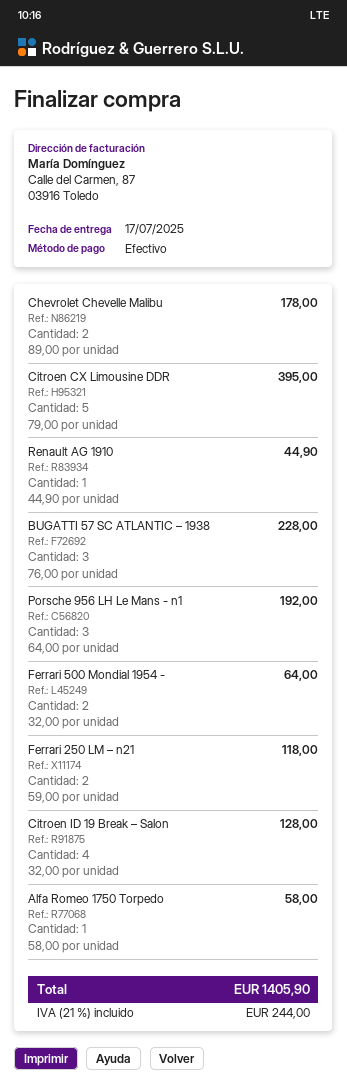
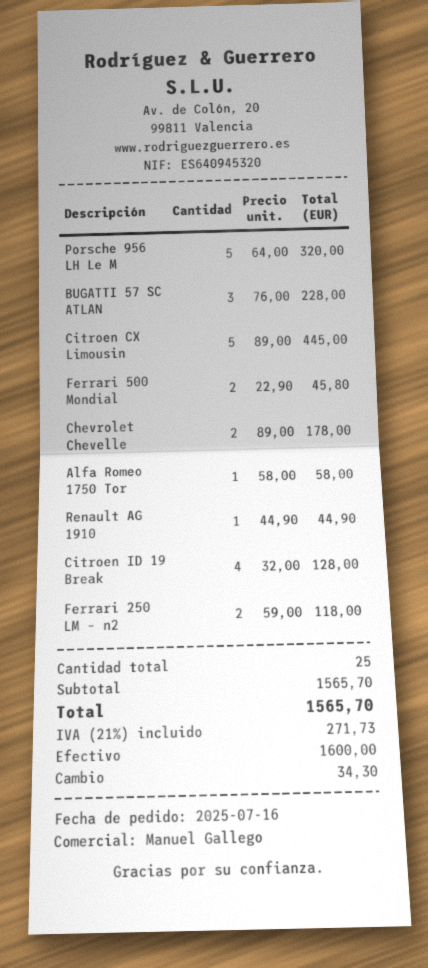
Citroen CX Limousine DDR: 5 x 79.00 = 395.00 -> 5 x 89.00 = 445.00
Porsche 956 LH Le Mans - n1: 3 x 64.00 = 192.00 -> 5 x 64.00 = 320.00
Ferrari 500 Mondial 1954 -: 2 x 32.00 = 64.00 -> 2 x 22.90 = 45.80
tax: 21% = 244.00 -> 21% = 271.73
total: 1405.90 -> 1565.70

